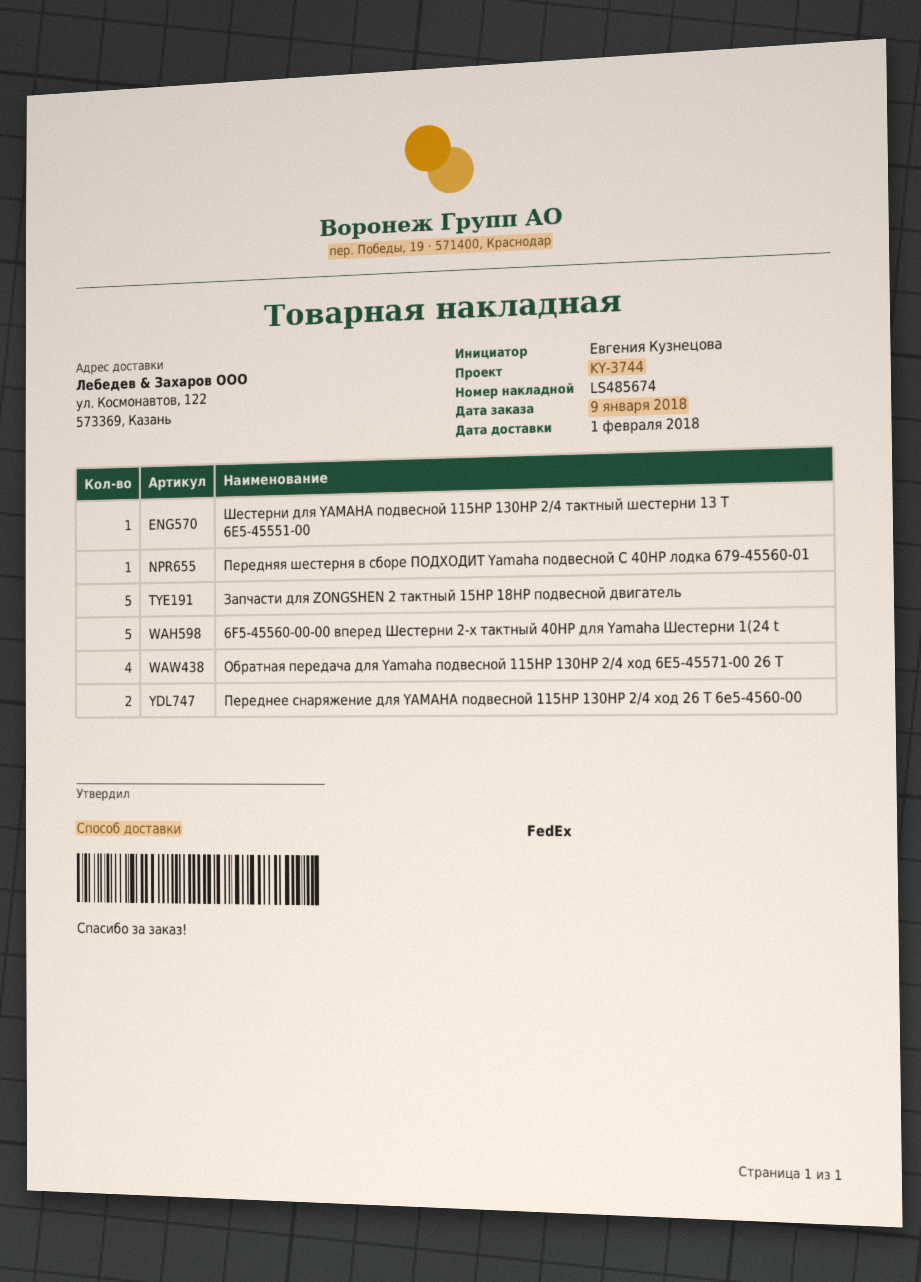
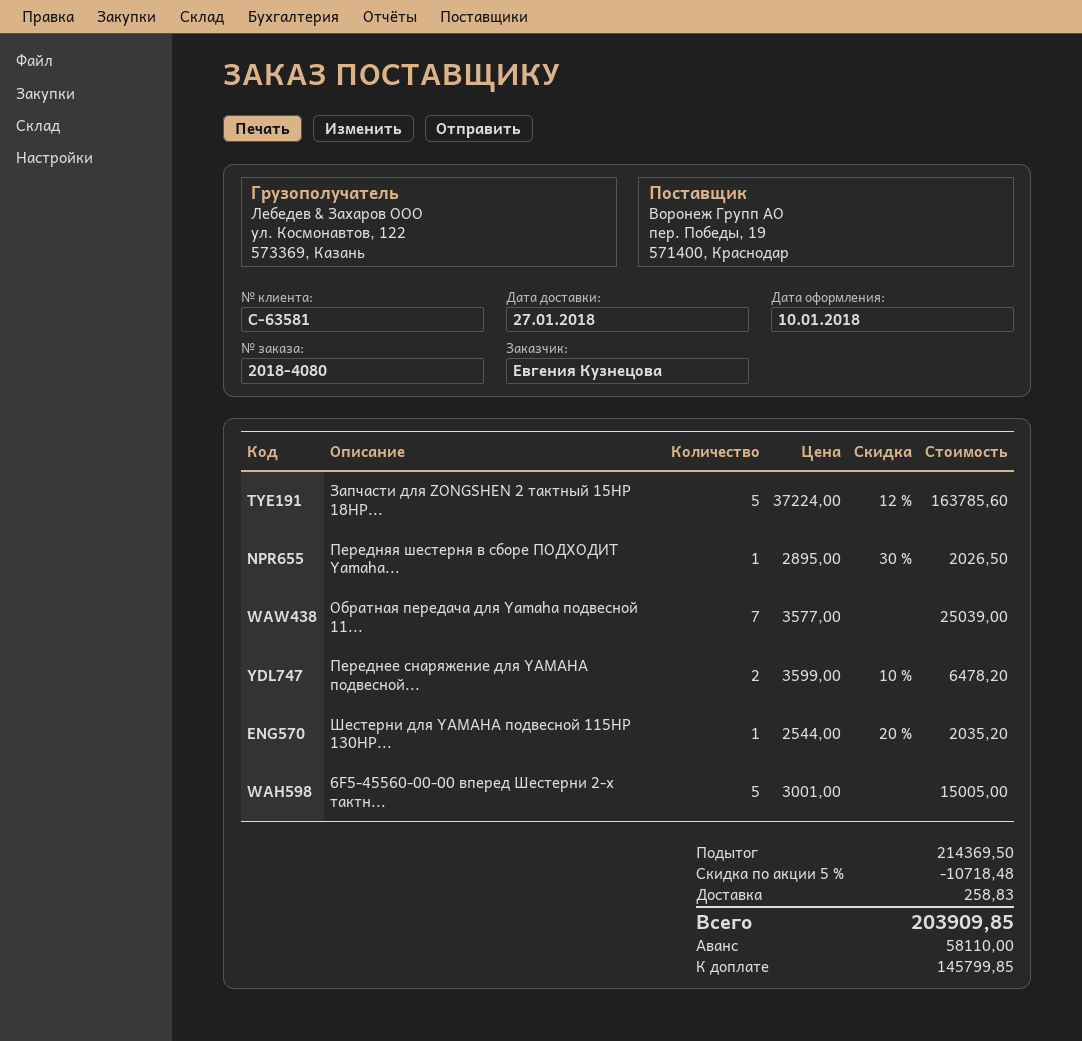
order date: 2018-01-09 -> 2018-01-10
delivery date: 2018-02-01 -> 2018-01-27
Обратная передача для Yamaha подвесной 115HP 130HP 2/4 ход 6E5-45571-00 26 T: 4 -> 7

